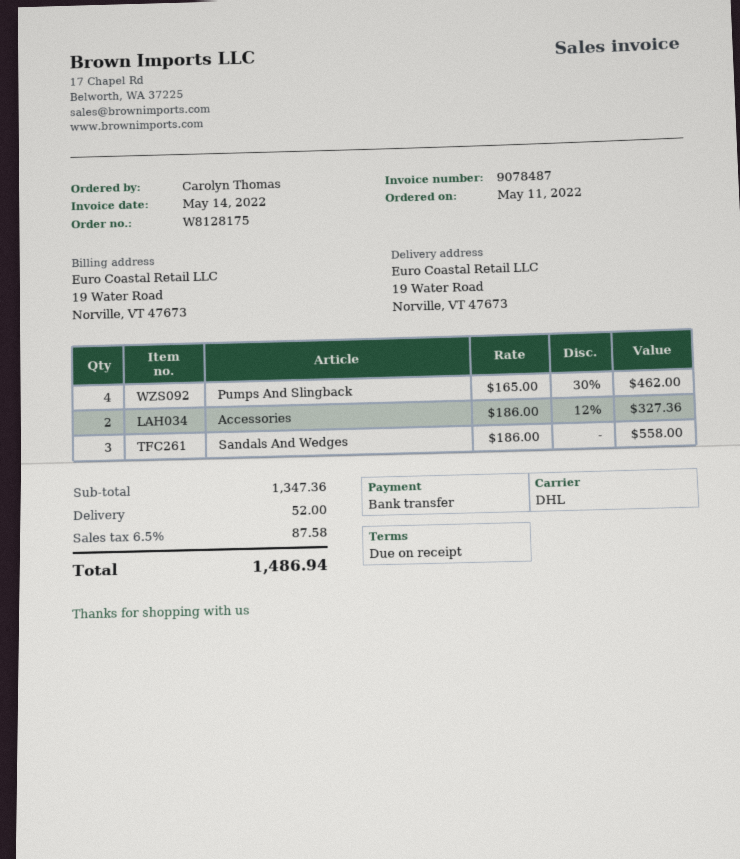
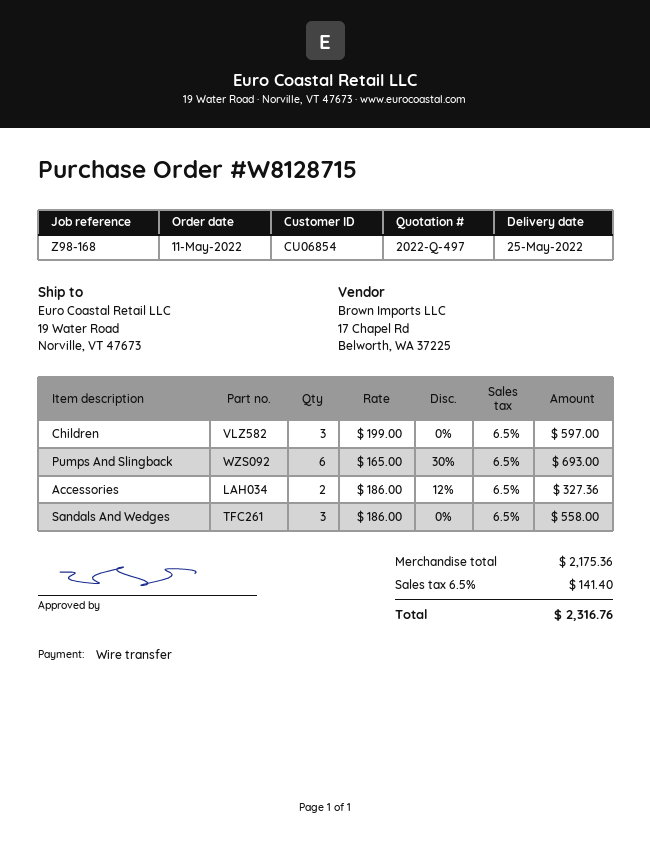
order number: W8128175 -> W8128715
Pumps And Slingback: 4 x 165.00 - 30% = 462.00 -> 6 x 165.00 - 30% = 693.00
Children: none -> 3 x 199.00 = 597.00
subtotal: 1347.36 -> 2175.36
shipping: 52.00 -> none
tax: 6.5% = 87.58 -> 6.5% = 141.40
total: 1486.94 -> 2316.76

